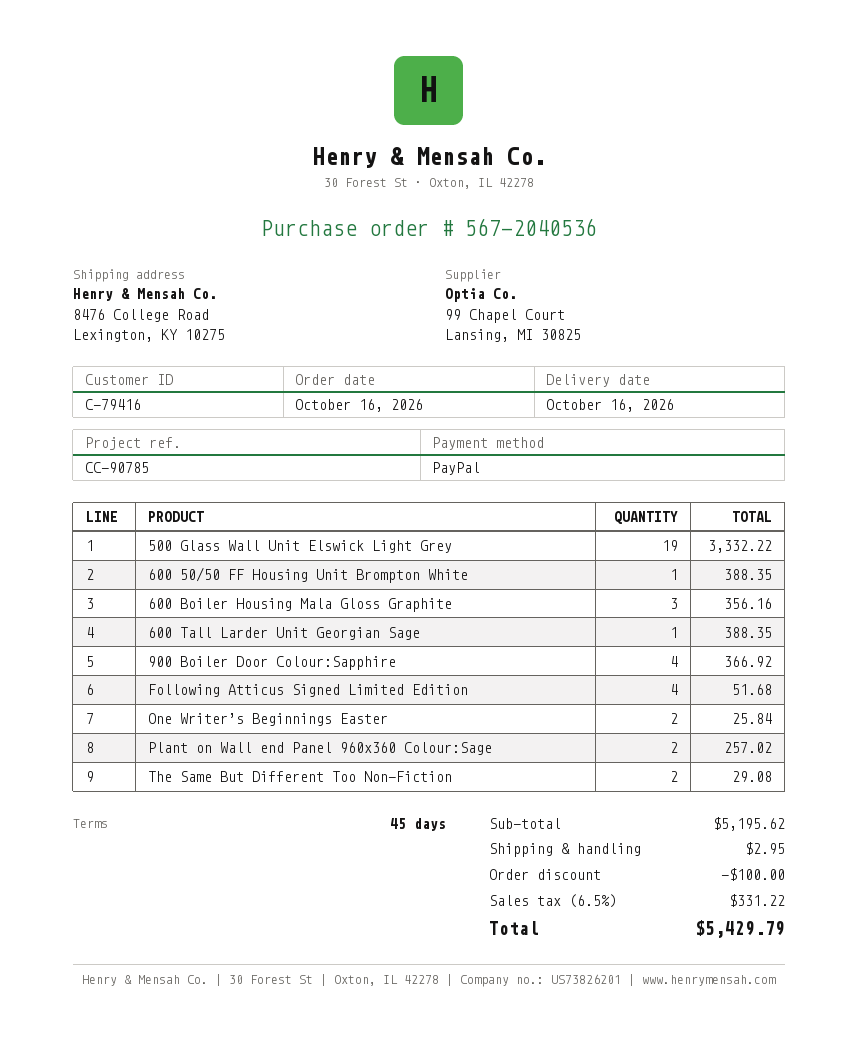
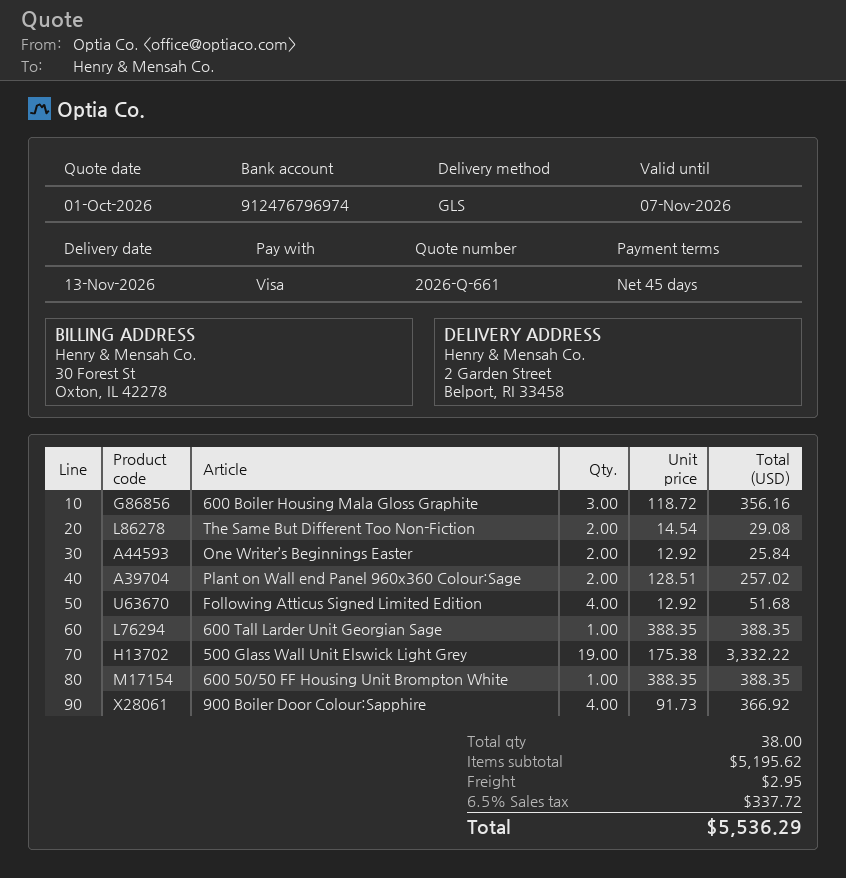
delivery date: 2026-10-16 -> 2026-11-13
payment method: PayPal -> Visa
ship to: 8476 College Road, Lexington, KY 10275 -> 2 Garden Street, Belport, RI 33458
discount: 100.00 -> none
tax: 6.5% = 331.22 -> 6.5% = 337.72
total: 5429.79 -> 5536.29

